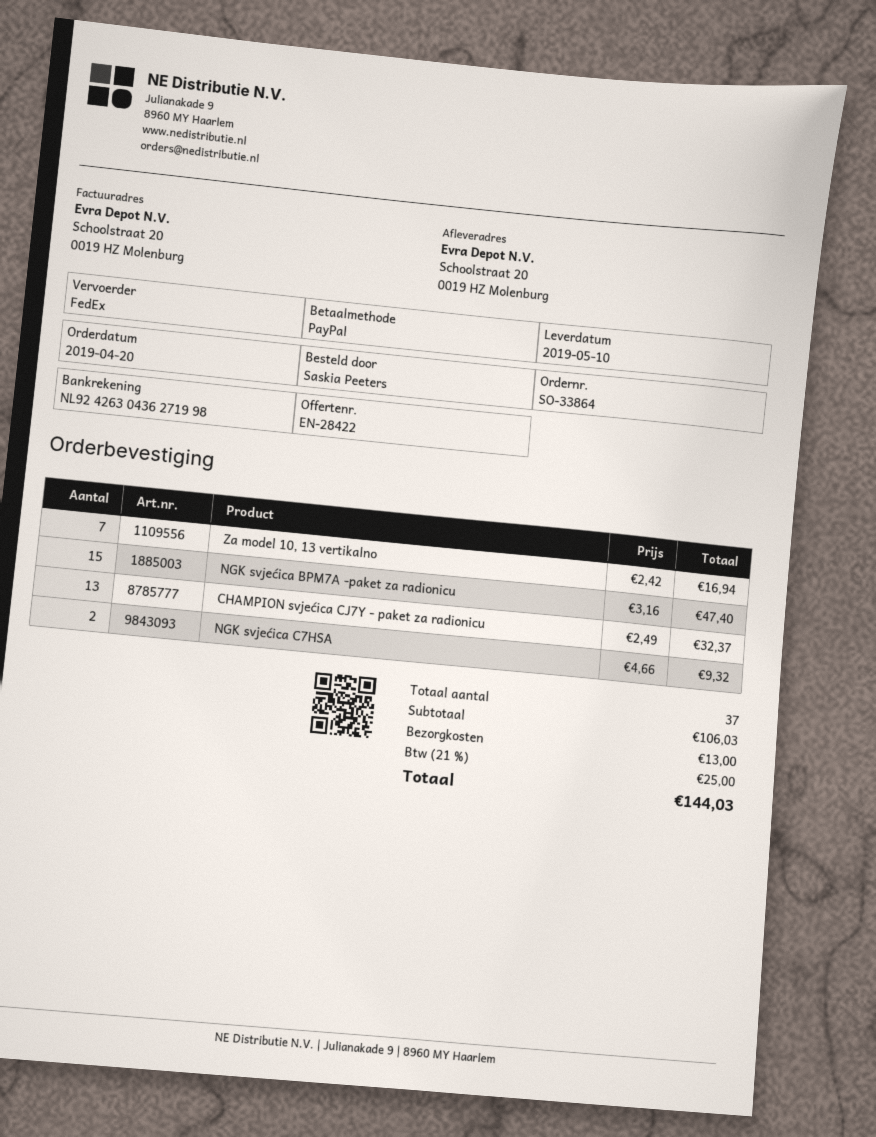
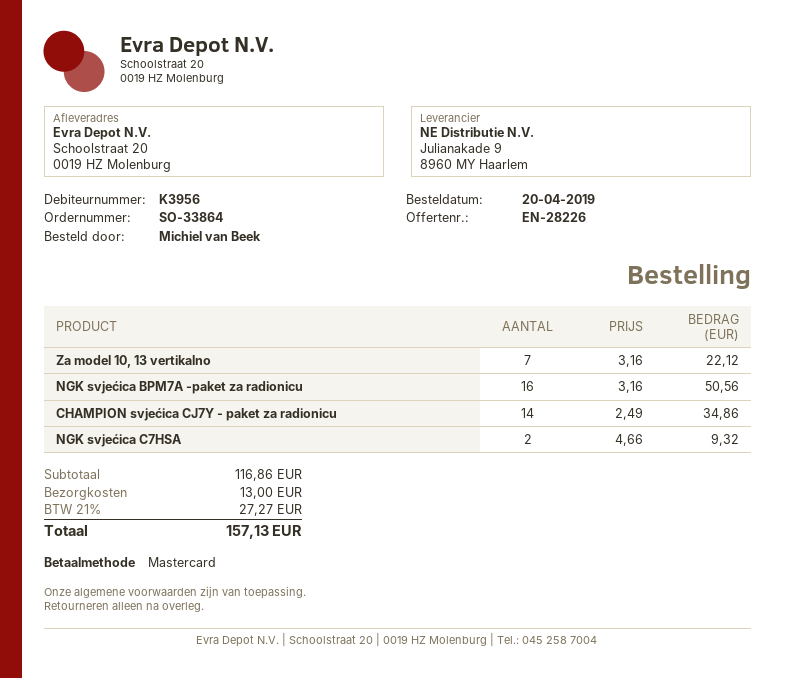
quote number: EN-28422 -> EN-28226
ordered by: Saskia Peeters -> Michiel van Beek
payment method: PayPal -> Mastercard
Za model 10, 13 vertikalno: 7 x 2.42 = 16.94 -> 7 x 3.16 = 22.12
NGK svjećica BPM7A -paket za radionicu: 15 x 3.16 = 47.40 -> 16 x 3.16 = 50.56
CHAMPION svjećica CJ7Y - paket za radionicu: 13 x 2.49 = 32.37 -> 14 x 2.49 = 34.86
subtotal: 106.03 -> 116.86
tax: 21% = 25.00 -> 21% = 27.27
total: 144.03 -> 157.13

